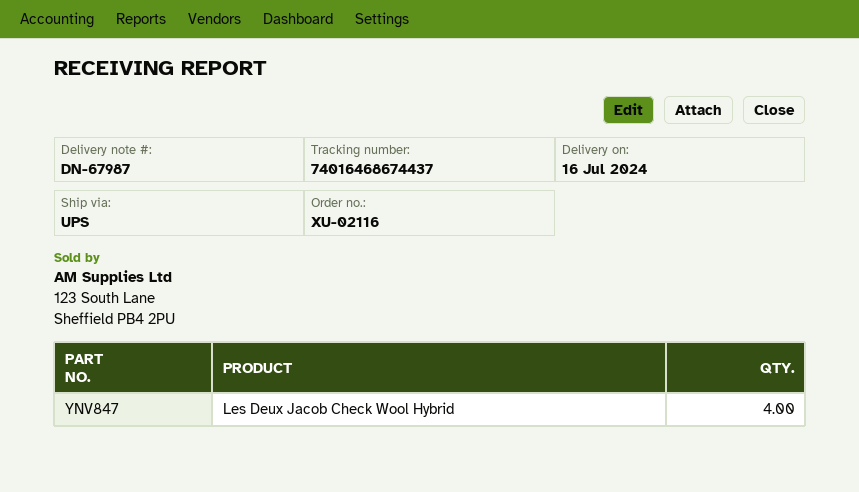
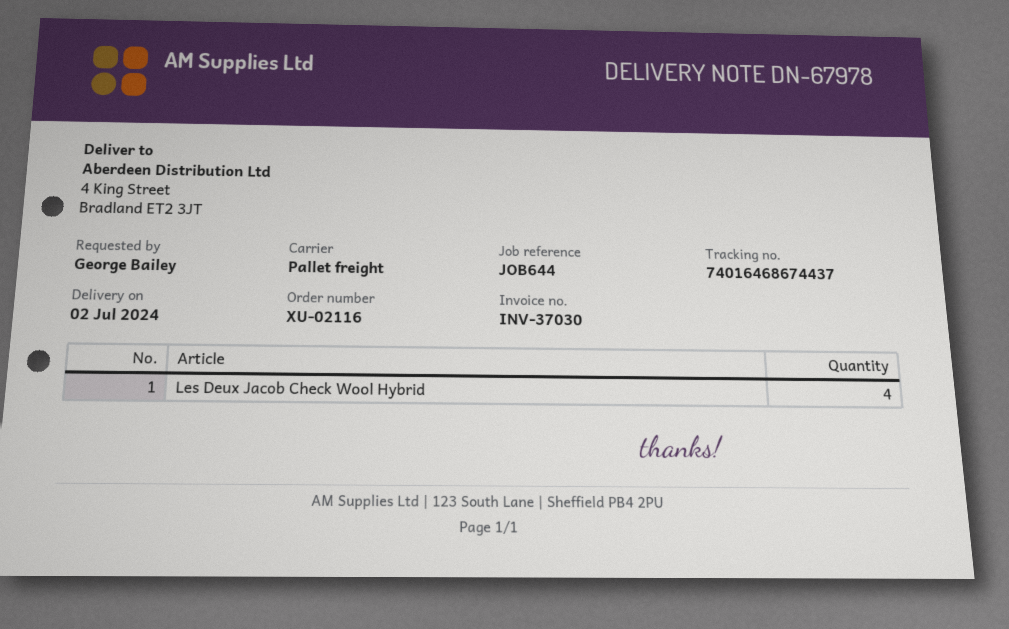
delivery note number: DN-67987 -> DN-67978
delivery date: 2024-07-16 -> 2024-07-02
shipping method: UPS -> pallet freight

